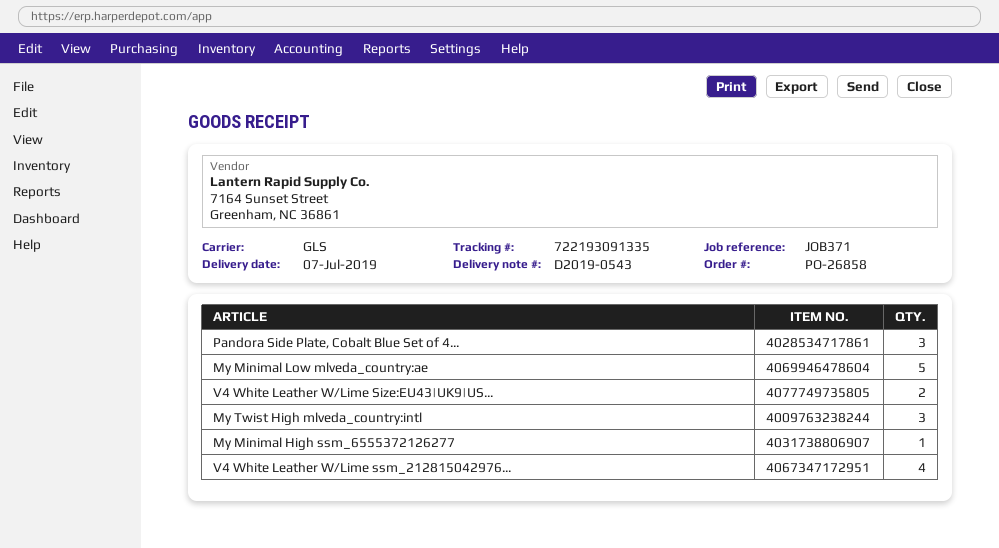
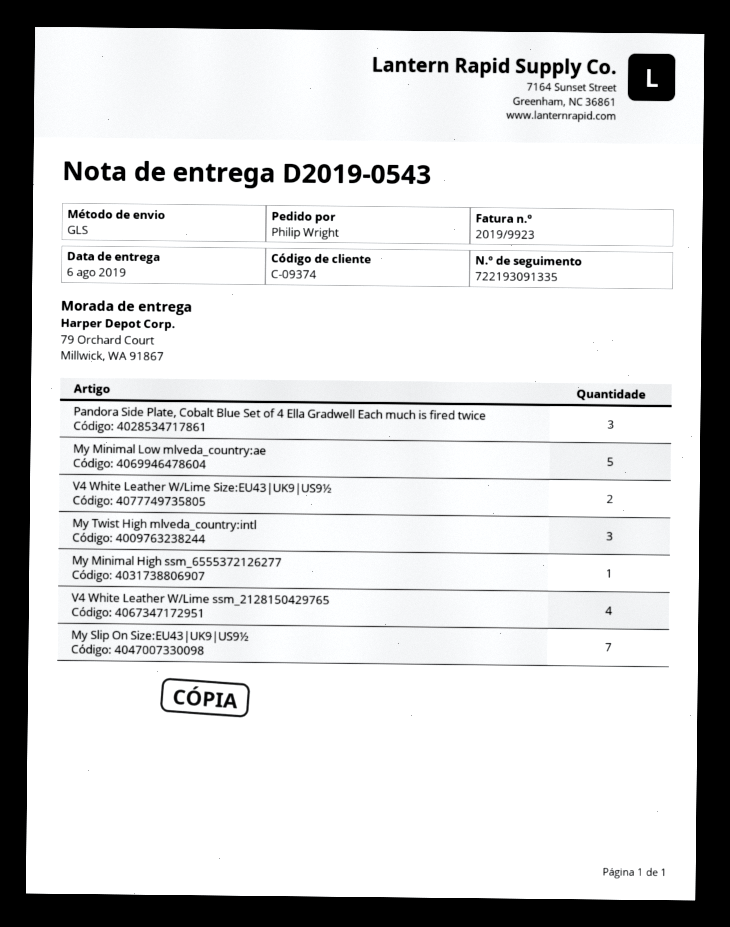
delivery date: 2019-07-07 -> 2019-08-06
My Slip On Size:EU43|UK9|US9½: none -> 7

